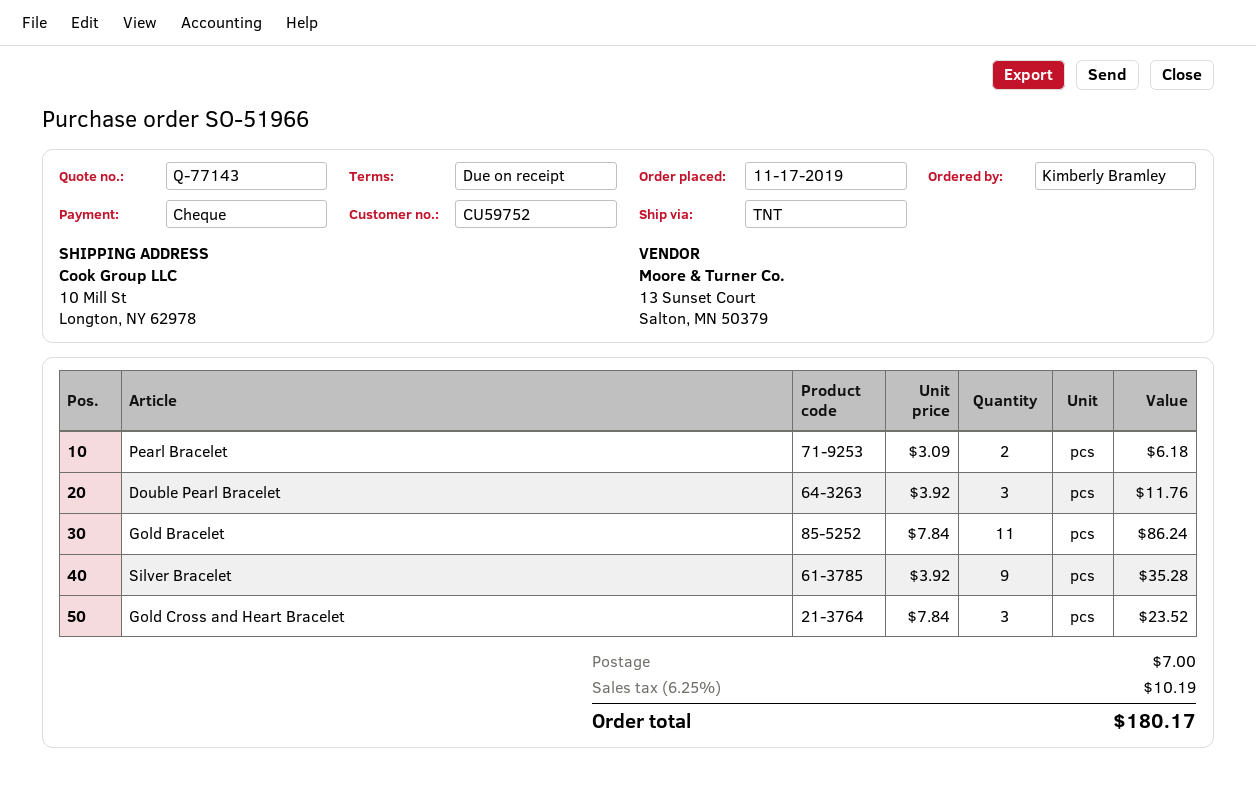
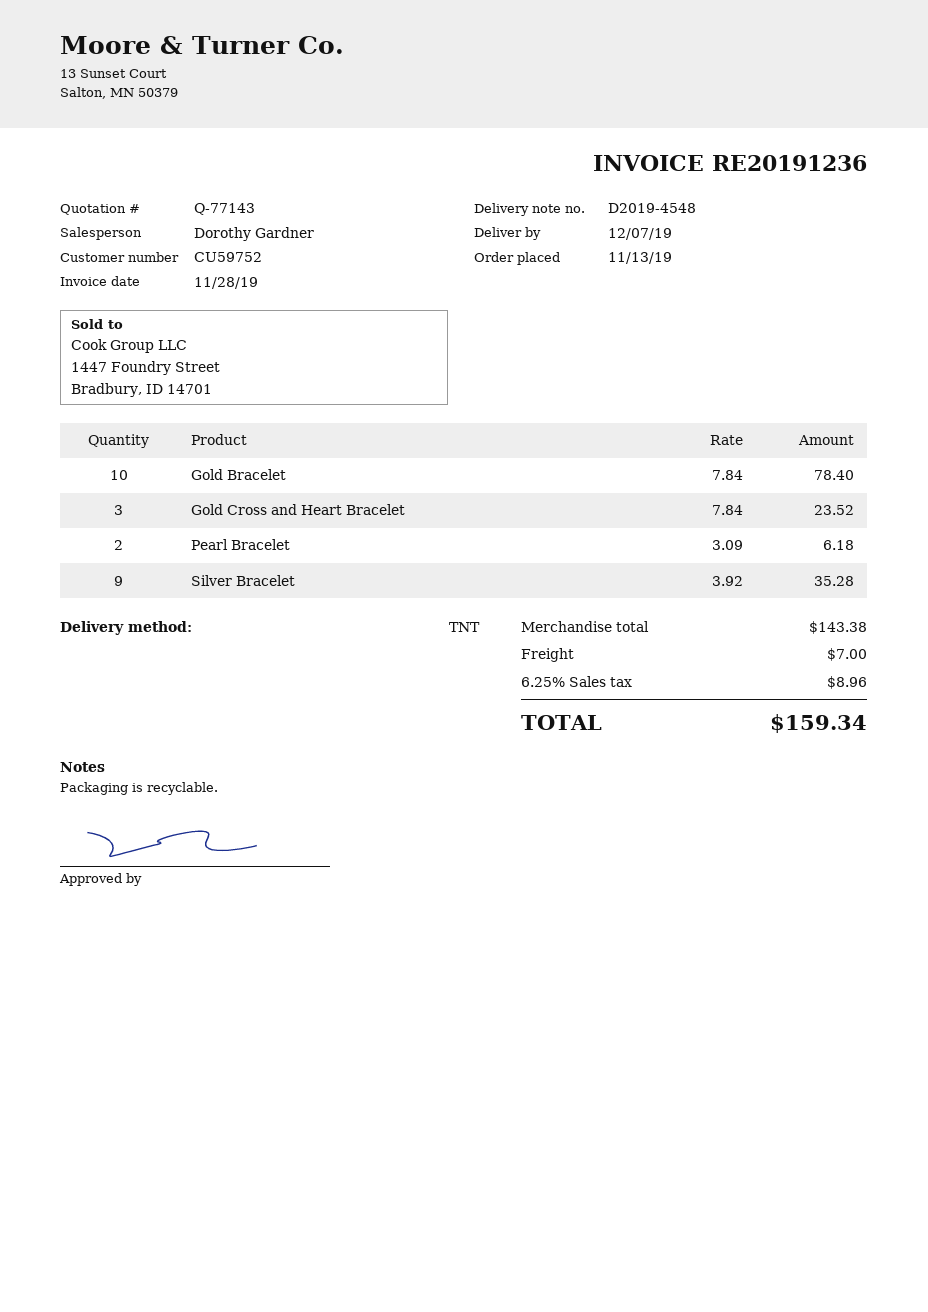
order date: 2019-11-17 -> 2019-11-13
Double Pearl Bracelet: 3 x 3.92 = 11.76 -> none
Gold Bracelet: 11 x 7.84 = 86.24 -> 10 x 7.84 = 78.40
tax: 6.25% = 10.19 -> 6.25% = 8.96
total: 180.17 -> 159.34

